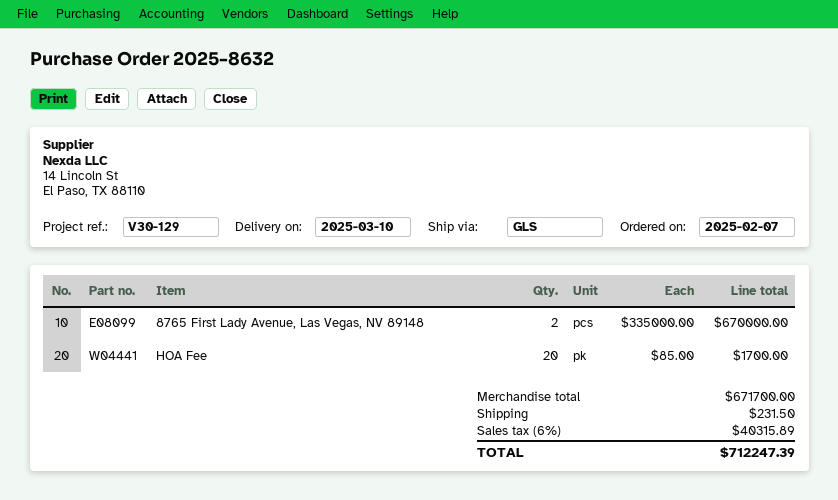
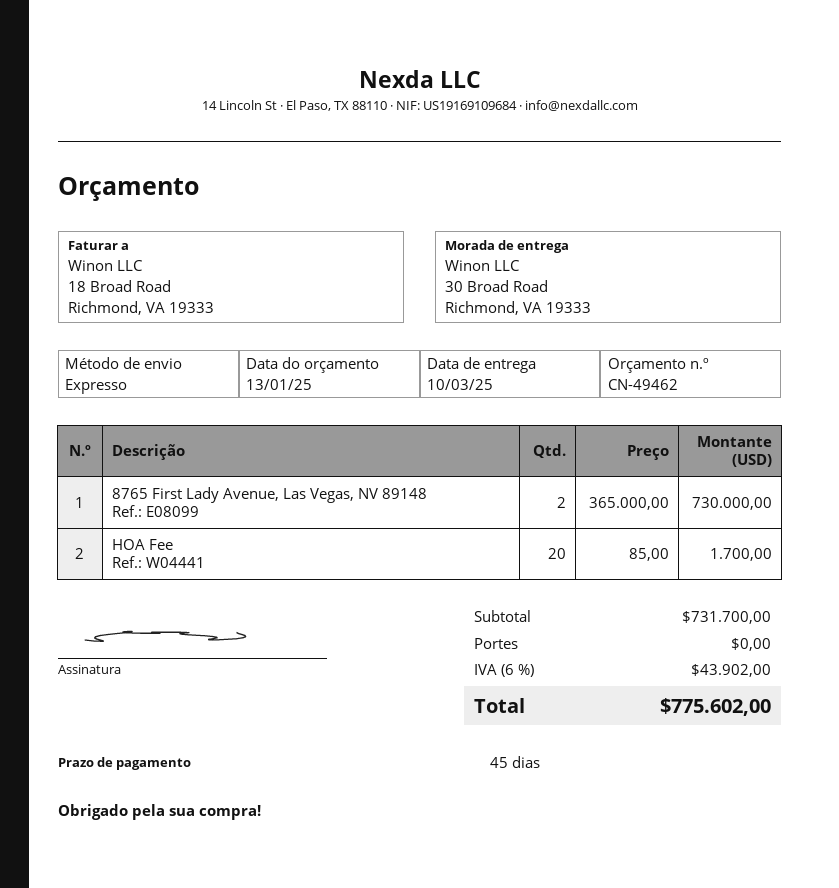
shipping method: GLS -> express
8765 First Lady Avenue, Las Vegas, NV 89148: 2 x 335000.00 = 670000.00 -> 2 x 365000.00 = 730000.00
subtotal: 671700.00 -> 731700.00
shipping: 231.50 -> 0.00
tax: 6% = 40315.89 -> 6% = 43902.00
total: 712247.39 -> 775602.00

